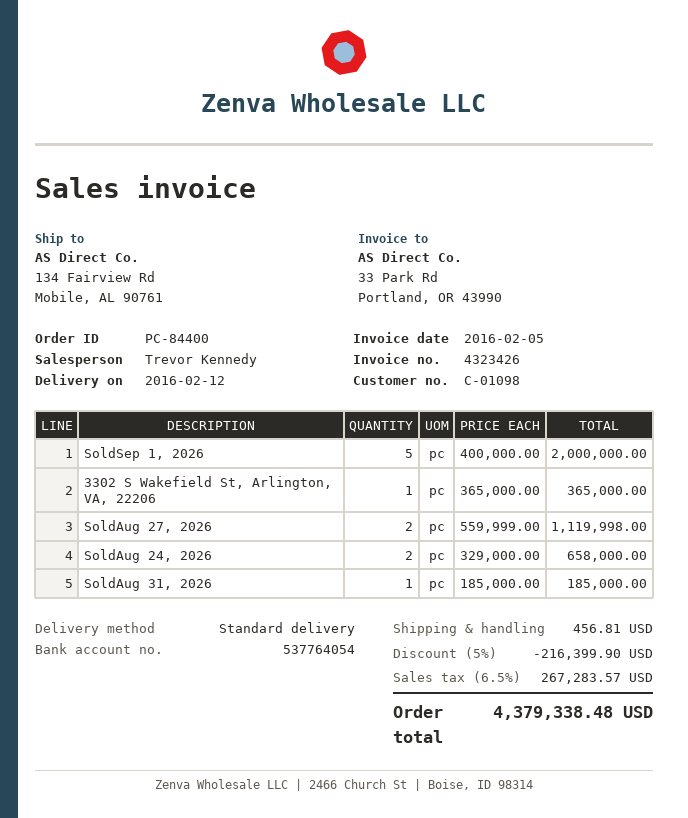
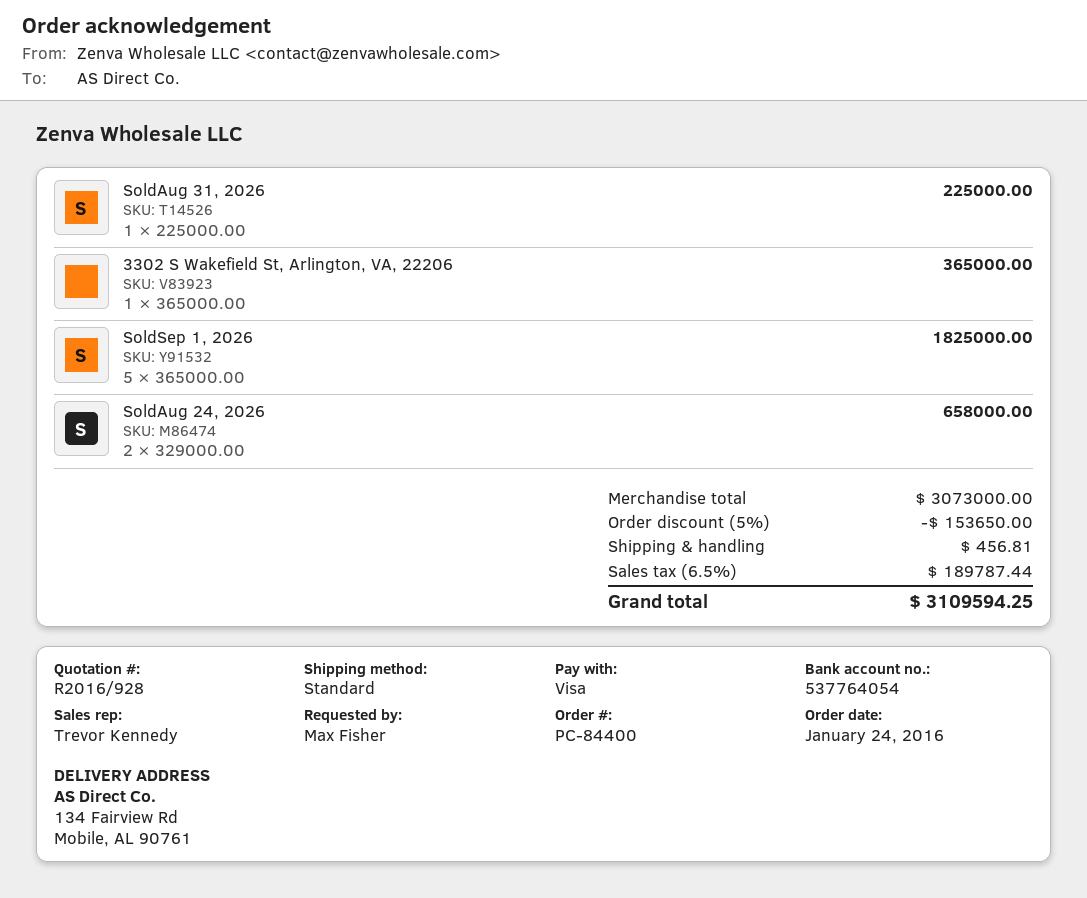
SoldSep 1, 2026: 5 x 400000.00 = 2000000.00 -> 5 x 365000.00 = 1825000.00
SoldAug 27, 2026: 2 x 559999.00 = 1119998.00 -> none
SoldAug 31, 2026: 1 x 185000.00 = 185000.00 -> 1 x 225000.00 = 225000.00
discount: 5% = 216399.90 -> 5% = 153650.00
tax: 6.5% = 267283.57 -> 6.5% = 189787.44
total: 4379338.48 -> 3109594.25

